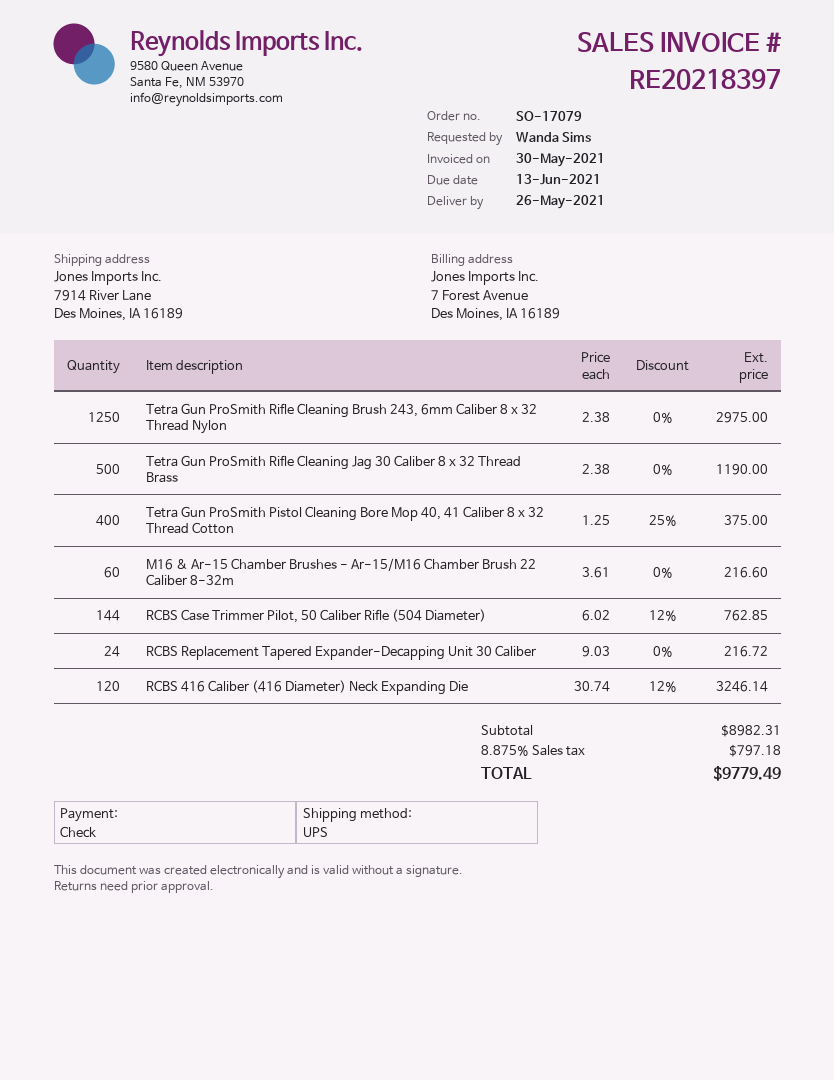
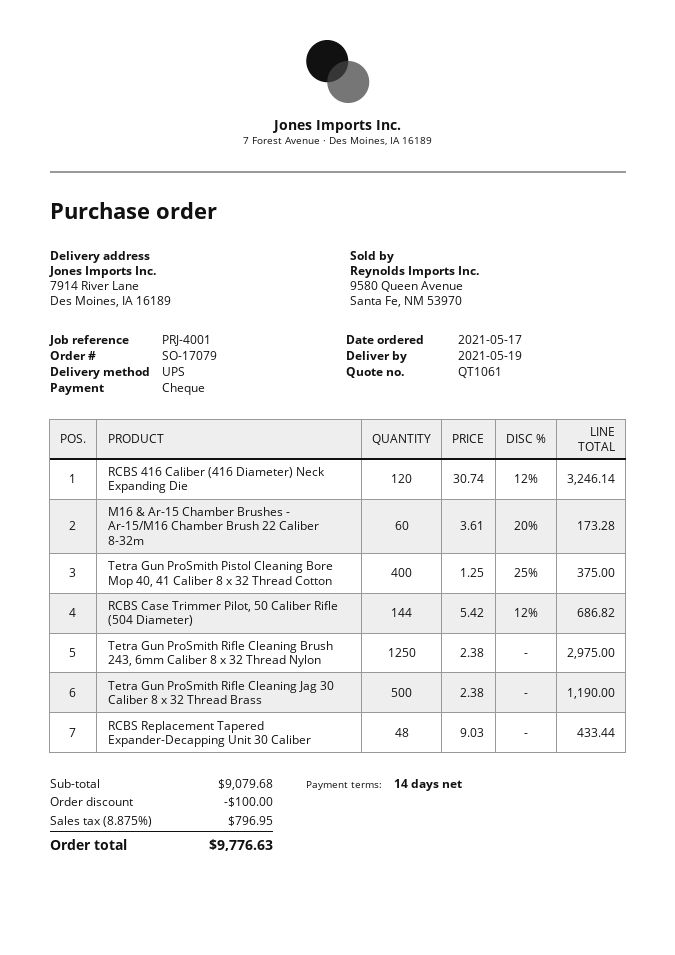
delivery date: 2021-05-26 -> 2021-05-19
M16 & Ar-15 Chamber Brushes - Ar-15/M16 Chamber Brush 22 Caliber 8-32m: 60 x 3.61 = 216.60 -> 60 x 3.61 - 20% = 173.28
RCBS Case Trimmer Pilot, 50 Caliber Rifle (504 Diameter): 144 x 6.02 - 12% = 762.85 -> 144 x 5.42 - 12% = 686.82
RCBS Replacement Tapered Expander-Decapping Unit 30 Caliber: 24 x 9.03 = 216.72 -> 48 x 9.03 = 433.44
subtotal: 8982.31 -> 9079.68
discount: none -> 100.00
tax: 8.875% = 797.18 -> 8.875% = 796.95
total: 9779.49 -> 9776.63

